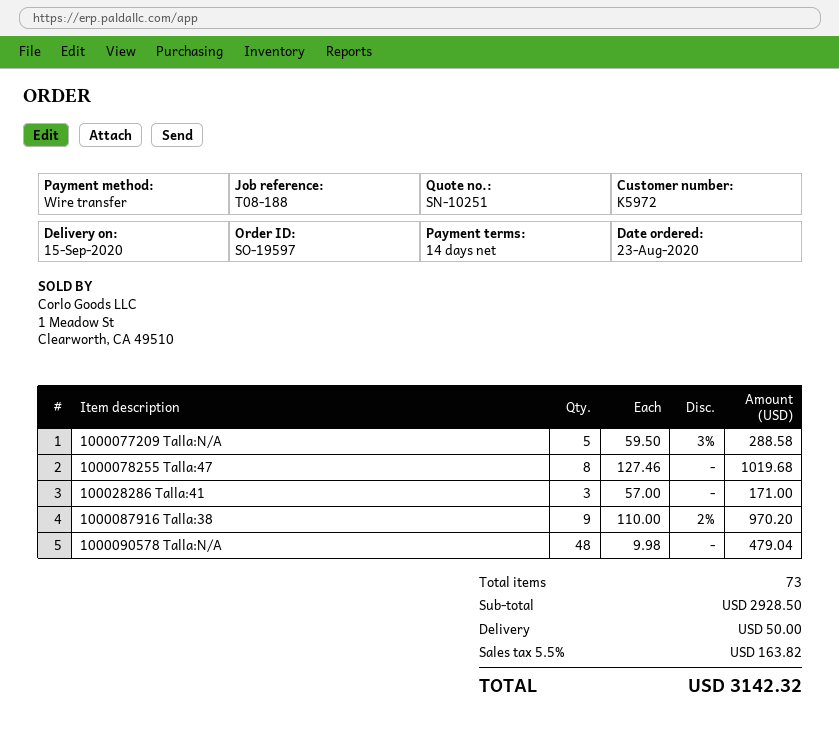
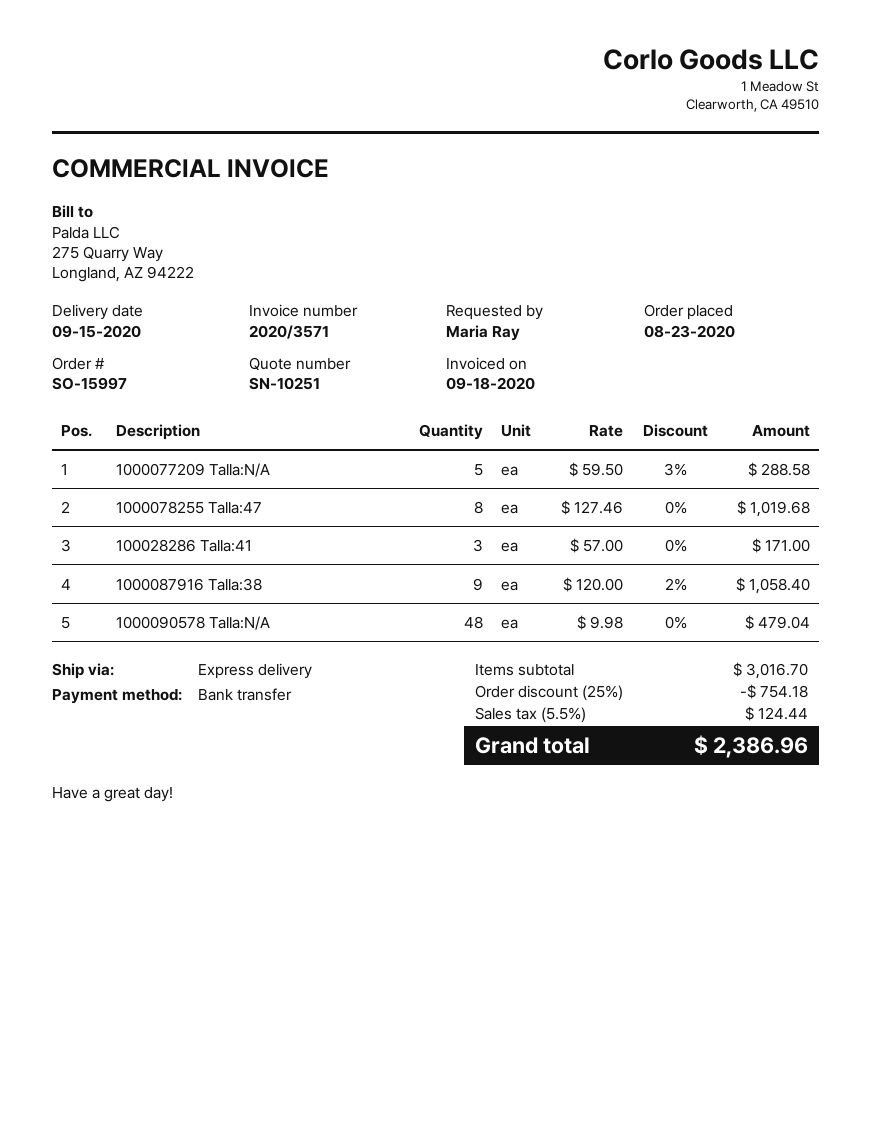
order number: SO-19597 -> SO-15997
1000087916 Talla:38: 9 x 110.00 - 2% = 970.20 -> 9 x 120.00 - 2% = 1058.40
subtotal: 2928.50 -> 3016.70
discount: none -> 25% = 754.18
shipping: 50.00 -> none
tax: 5.5% = 163.82 -> 5.5% = 124.44
total: 3142.32 -> 2386.96

